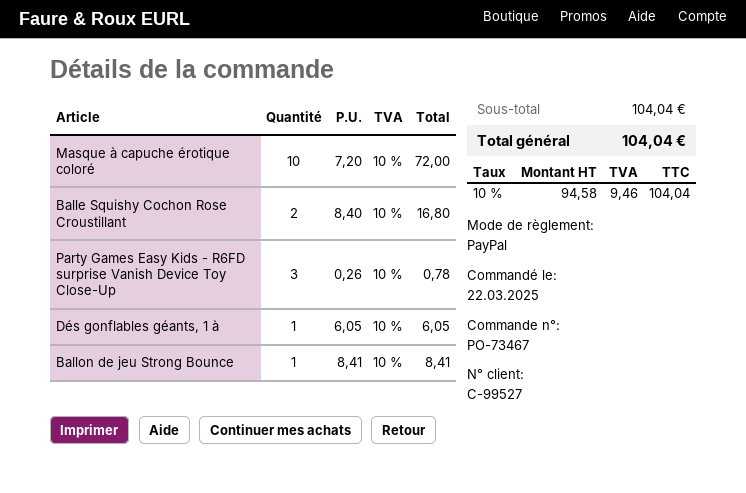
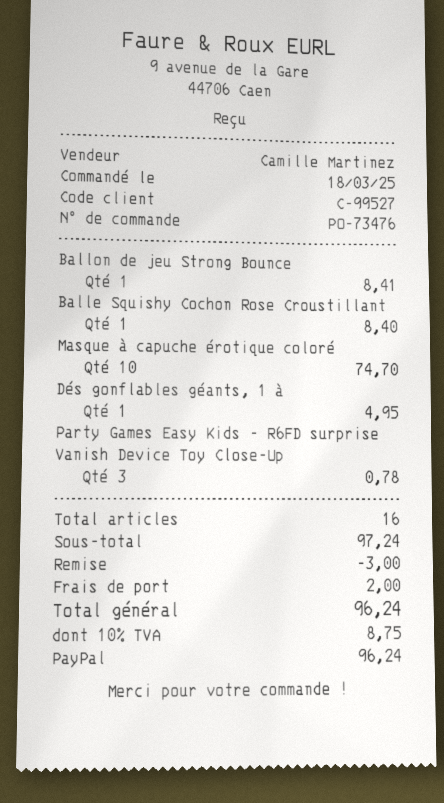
order number: PO-73467 -> PO-73476
order date: 2025-03-22 -> 2025-03-18
Masque à capuche érotique coloré: 10 for 72.00 -> 10 for 74.70
Balle Squishy Cochon Rose Croustillant: 2 for 16.80 -> 1 for 8.40
Dés gonflables géants, 1 à: 1 for 6.05 -> 1 for 4.95
subtotal: 104.04 -> 97.24
discount: none -> 3.00
shipping: none -> 2.00
tax: 10% = 9.46 -> 10% = 8.75
total: 104.04 -> 96.24

